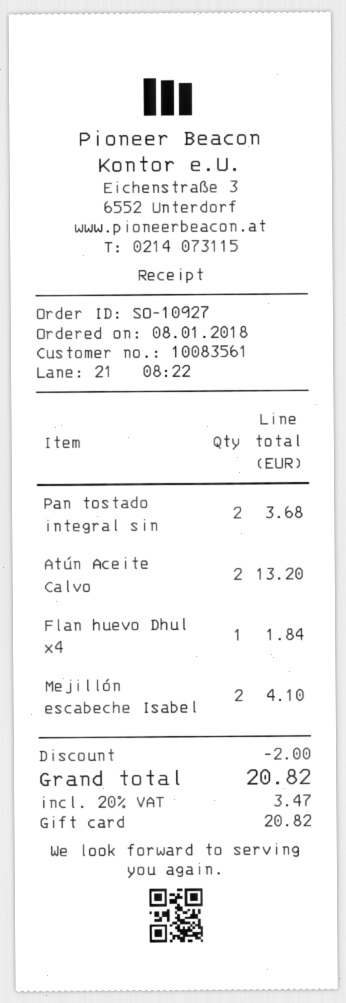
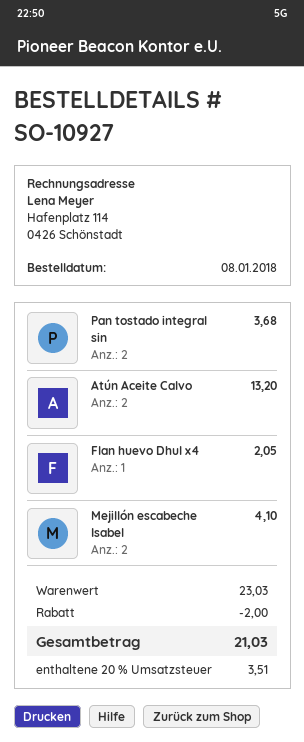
Flan huevo Dhul x4: 1 for 1.84 -> 1 for 2.05
tax: 20% = 3.47 -> 20% = 3.51
total: 20.82 -> 21.03

